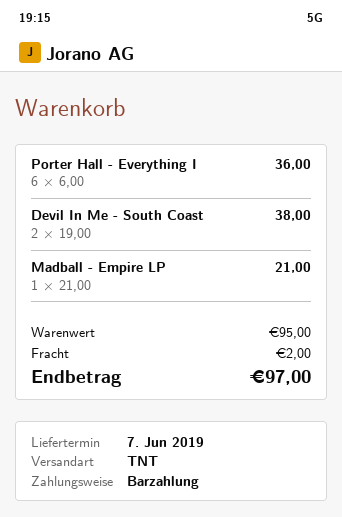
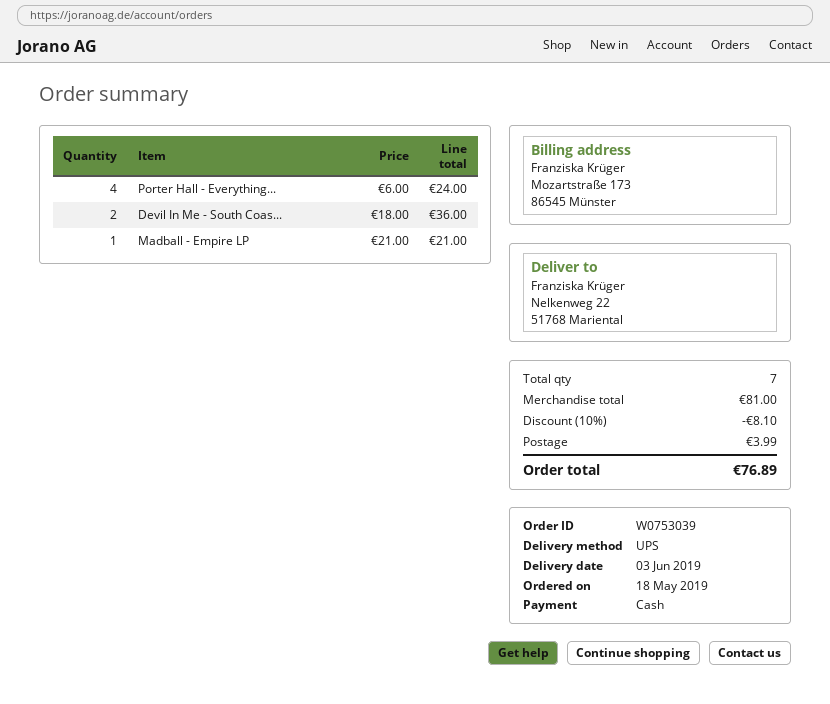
delivery date: 2019-06-07 -> 2019-06-03
shipping method: TNT -> UPS
Porter Hall - Everything I: 6 x 6.00 = 36.00 -> 4 x 6.00 = 24.00
Devil In Me - South Coast: 2 x 19.00 = 38.00 -> 2 x 18.00 = 36.00
subtotal: 95.00 -> 81.00
discount: none -> 10% = 8.10
shipping: 2.00 -> 3.99
total: 97.00 -> 76.89

